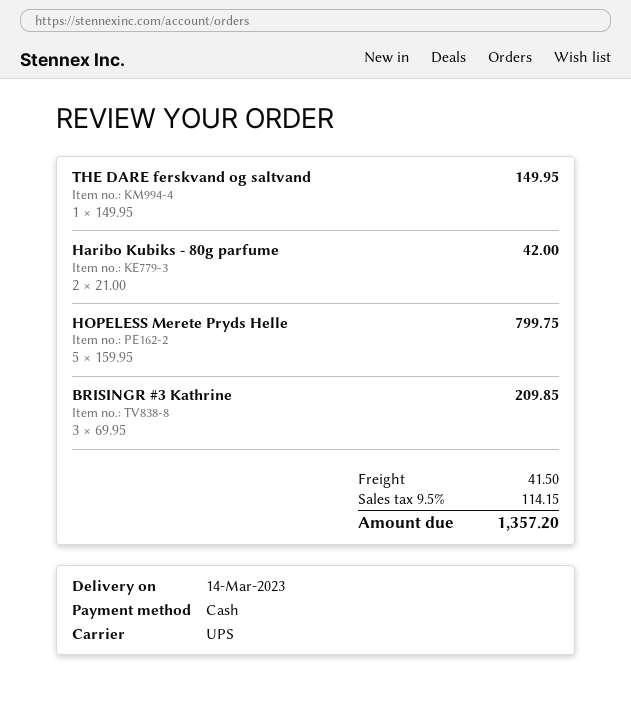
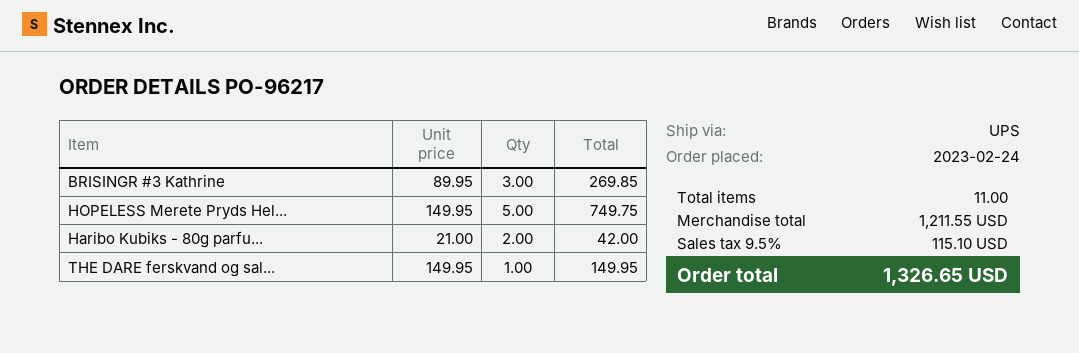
HOPELESS Merete Pryds Helle: 5 x 159.95 = 799.75 -> 5 x 149.95 = 749.75
BRISINGR #3 Kathrine: 3 x 69.95 = 209.85 -> 3 x 89.95 = 269.85
shipping: 41.50 -> none
tax: 9.5% = 114.15 -> 9.5% = 115.10
total: 1357.20 -> 1326.65

